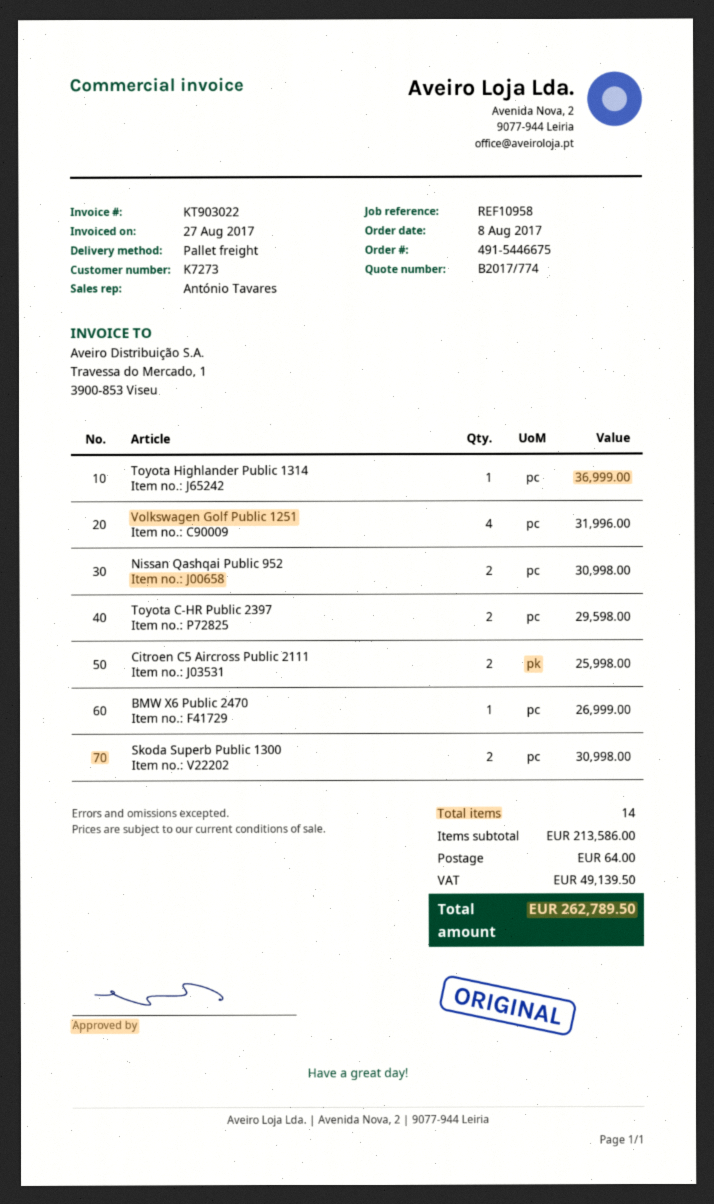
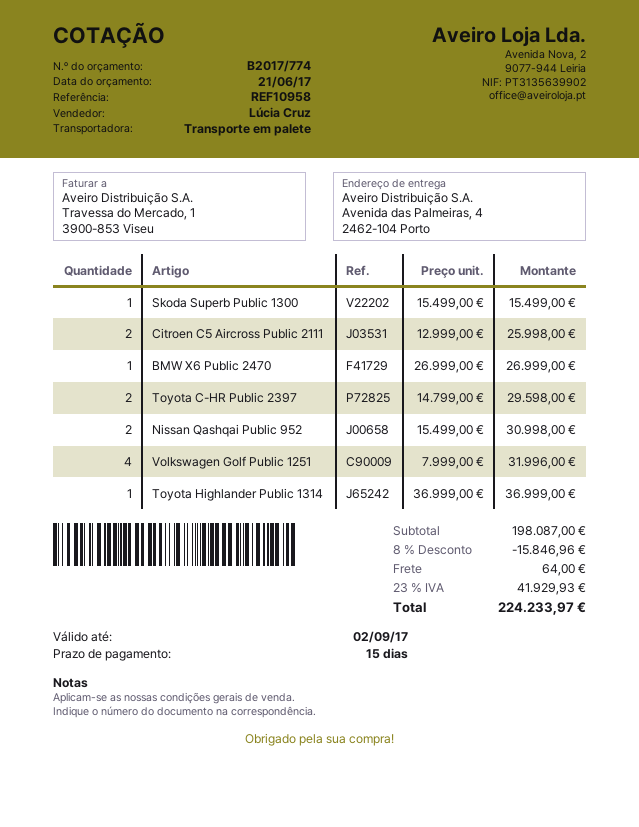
sales rep: António Tavares -> Lúcia Cruz
Skoda Superb Public 1300: 2 for 30998.00 -> 1 for 15499.00
subtotal: 213586.00 -> 198087.00
discount: none -> 8% = 15846.96
tax: 49139.50 -> 41929.93
total: 262789.50 -> 224233.97

